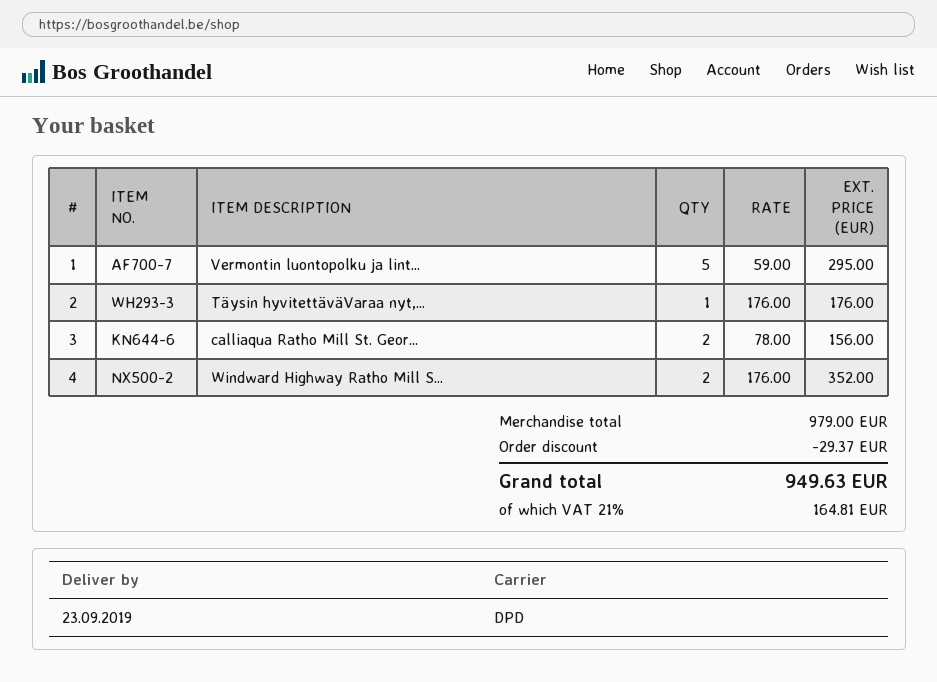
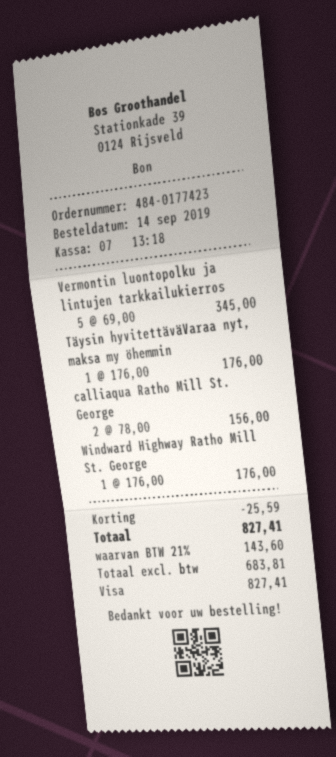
Vermontin luontopolku ja lint...: 5 x 59.00 = 295.00 -> 5 x 69.00 = 345.00
Windward Highway Ratho Mill S...: 2 x 176.00 = 352.00 -> 1 x 176.00 = 176.00
discount: 29.37 -> 25.59
tax: 21% = 164.81 -> 21% = 143.60
total: 949.63 -> 827.41

